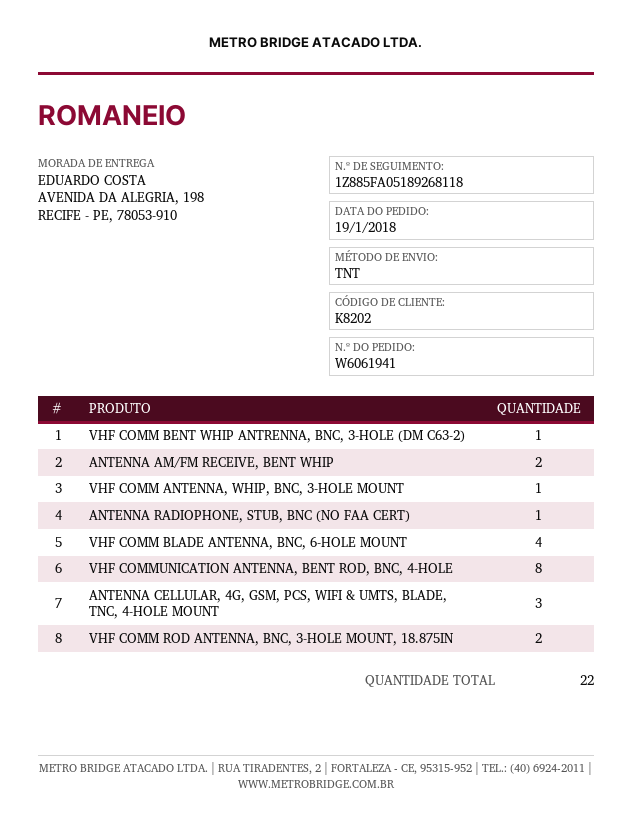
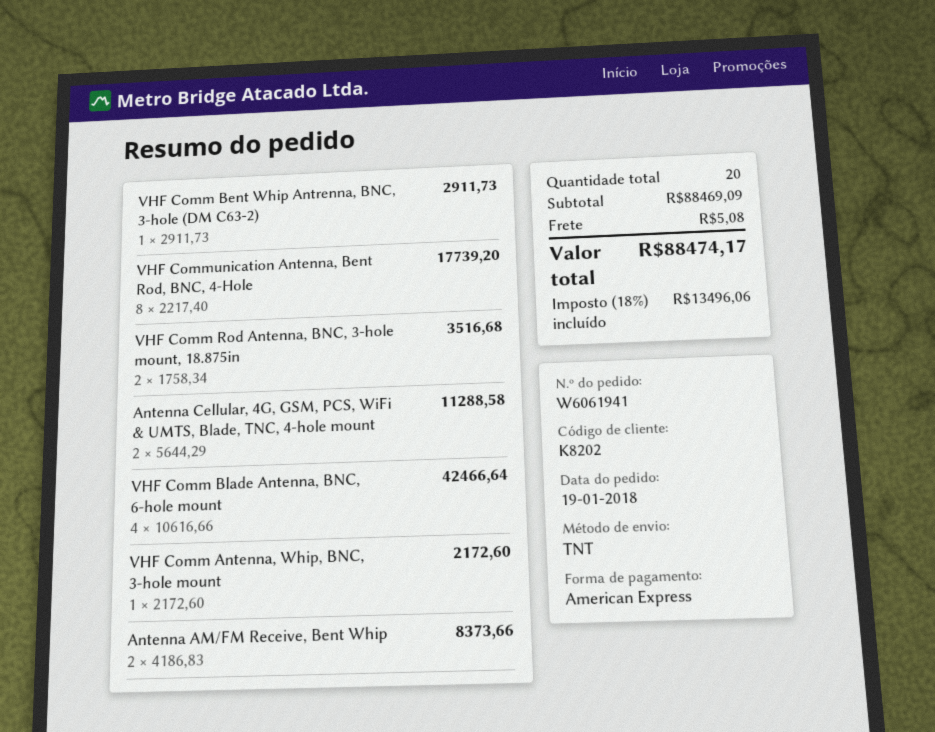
ANTENNA RADIOPHONE, STUB, BNC (NO FAA CERT): 1 -> none
ANTENNA CELLULAR, 4G, GSM, PCS, WIFI & UMTS, BLADE, TNC, 4-HOLE MOUNT: 3 -> 2
total quantity: 22 -> 20

